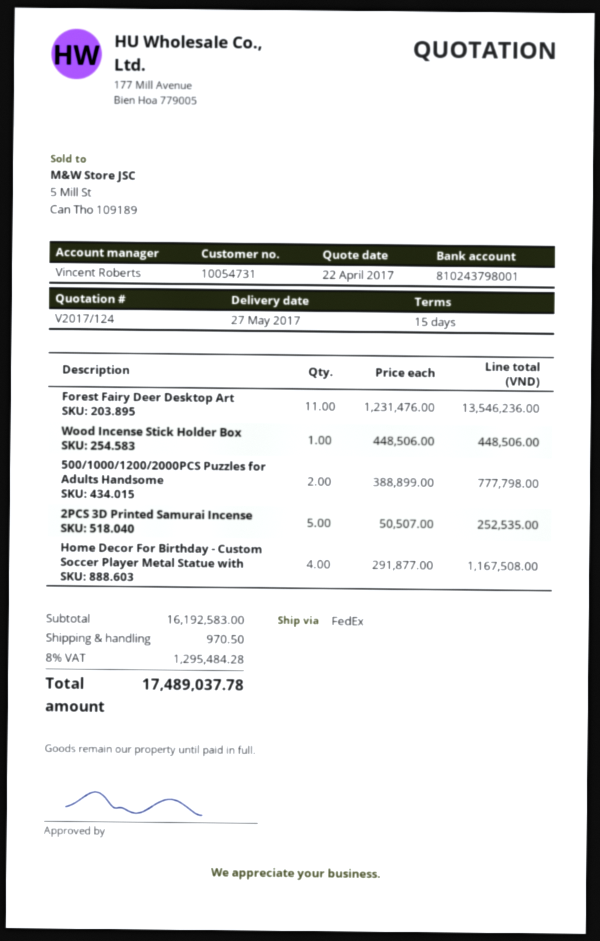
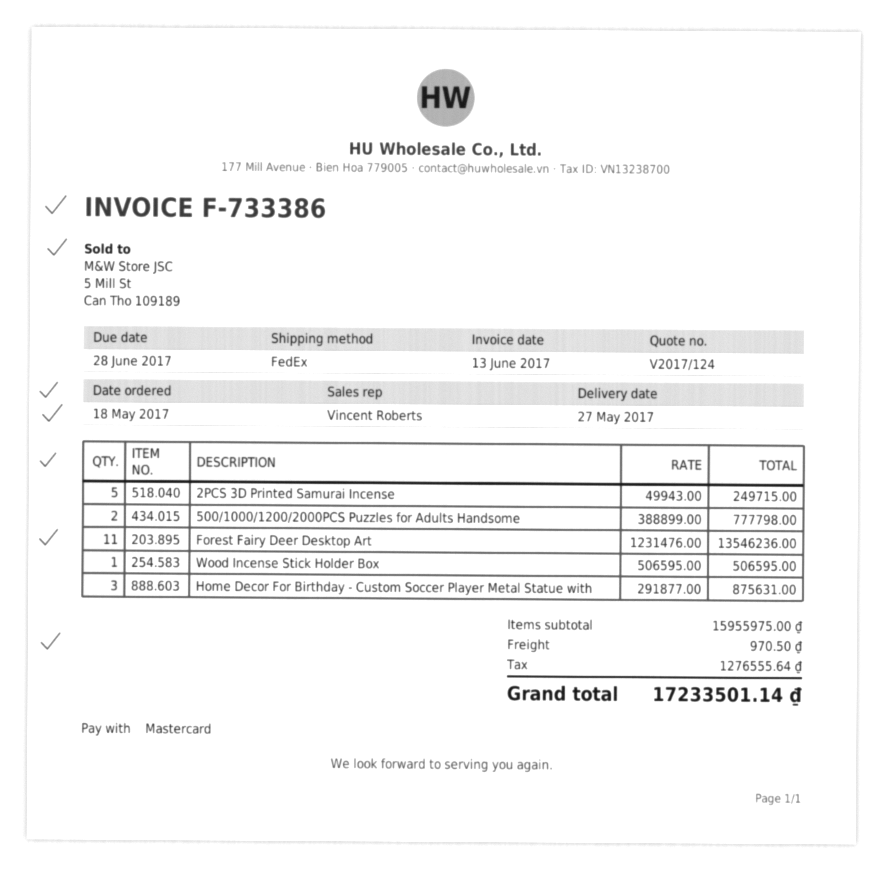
Wood Incense Stick Holder Box: 1 x 448506.00 = 448506.00 -> 1 x 506595.00 = 506595.00
2PCS 3D Printed Samurai Incense: 5 x 50507.00 = 252535.00 -> 5 x 49943.00 = 249715.00
Home Decor For Birthday - Custom Soccer Player Metal Statue with: 4 x 291877.00 = 1167508.00 -> 3 x 291877.00 = 875631.00
subtotal: 16192583.00 -> 15955975.00
tax: 1295484.28 -> 1276555.64
total: 17489037.78 -> 17233501.14

